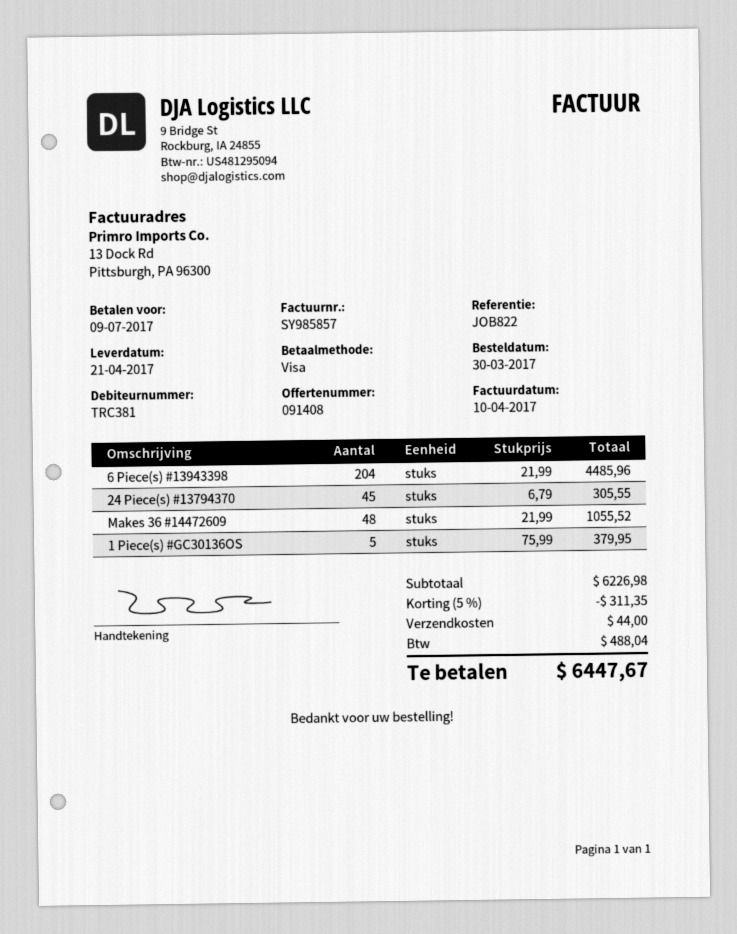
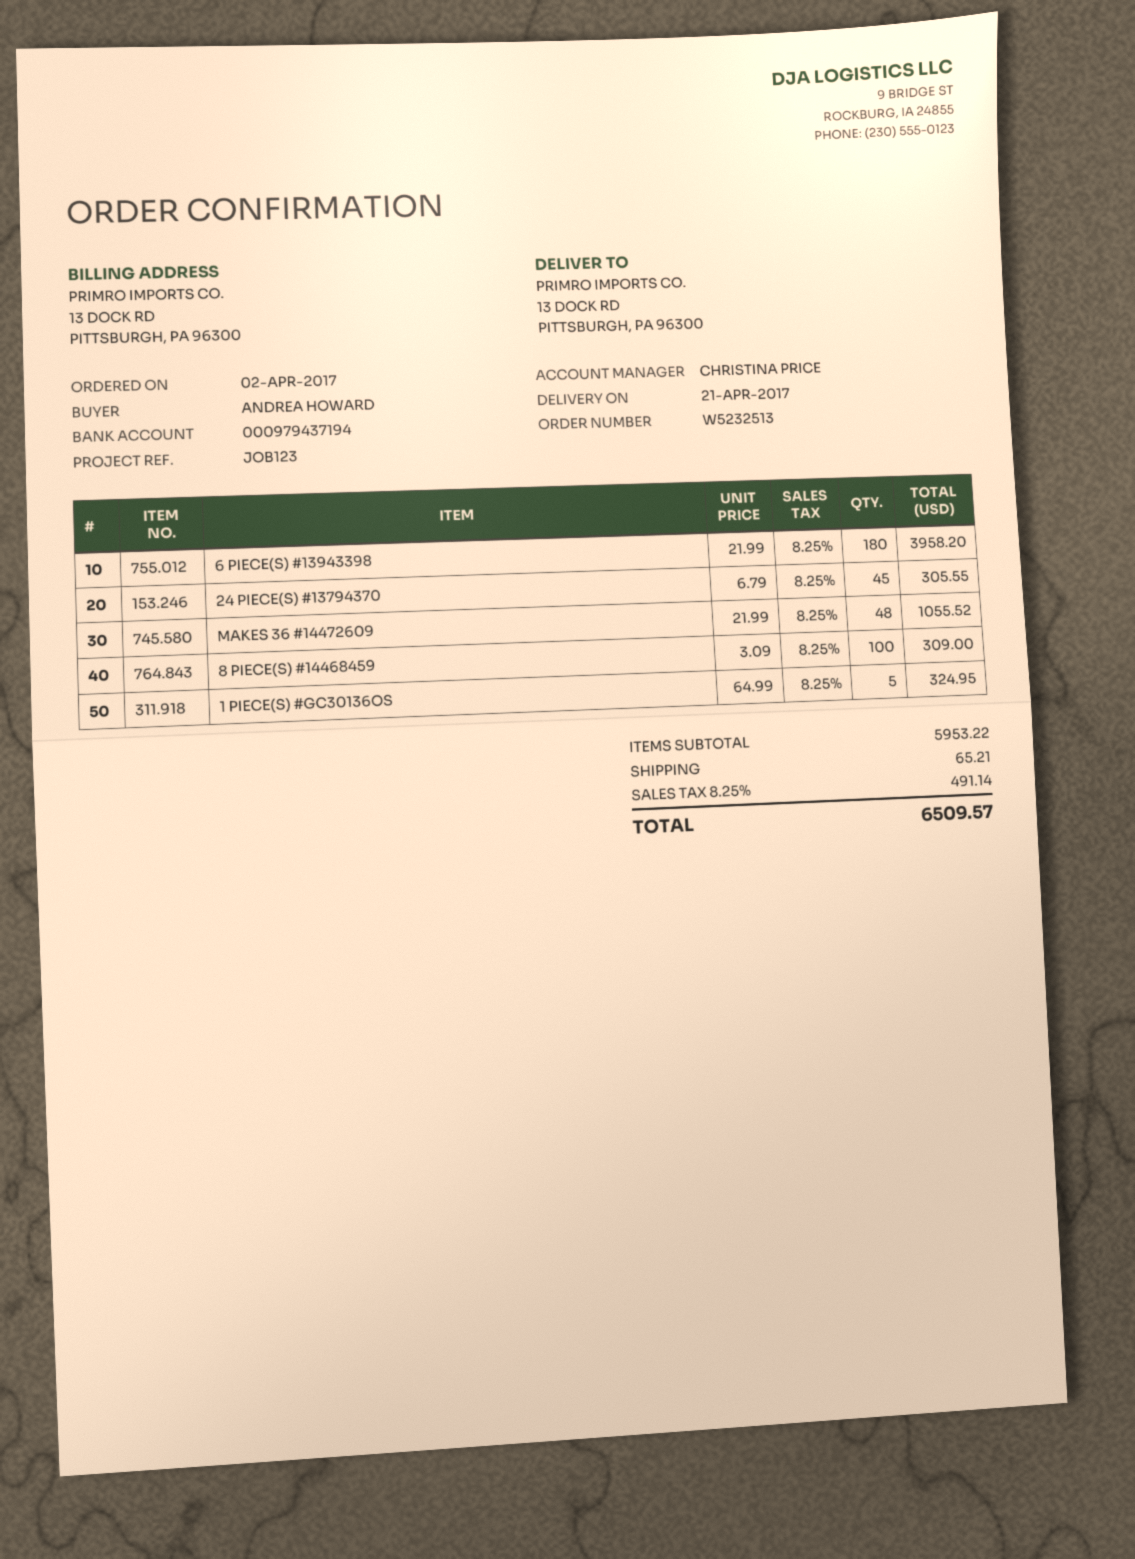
order date: 2017-03-30 -> 2017-04-02
reference: JOB822 -> JOB123
6 Piece(s) #13943398: 204 x 21.99 = 4485.96 -> 180 x 21.99 = 3958.20
1 Piece(s) #GC30136OS: 5 x 75.99 = 379.95 -> 5 x 64.99 = 324.95
8 PIECE(S) #14468459: none -> 100 x 3.09 = 309.00
subtotal: 6226.98 -> 5953.22
discount: 5% = 311.35 -> none
shipping: 44.00 -> 65.21
tax: 488.04 -> 491.14
total: 6447.67 -> 6509.57

